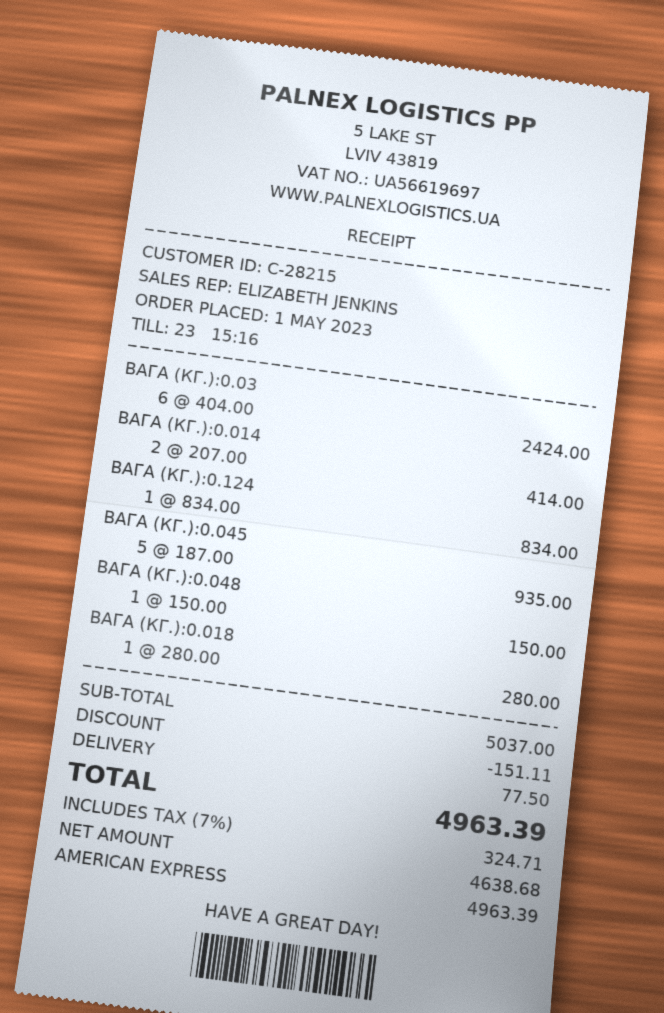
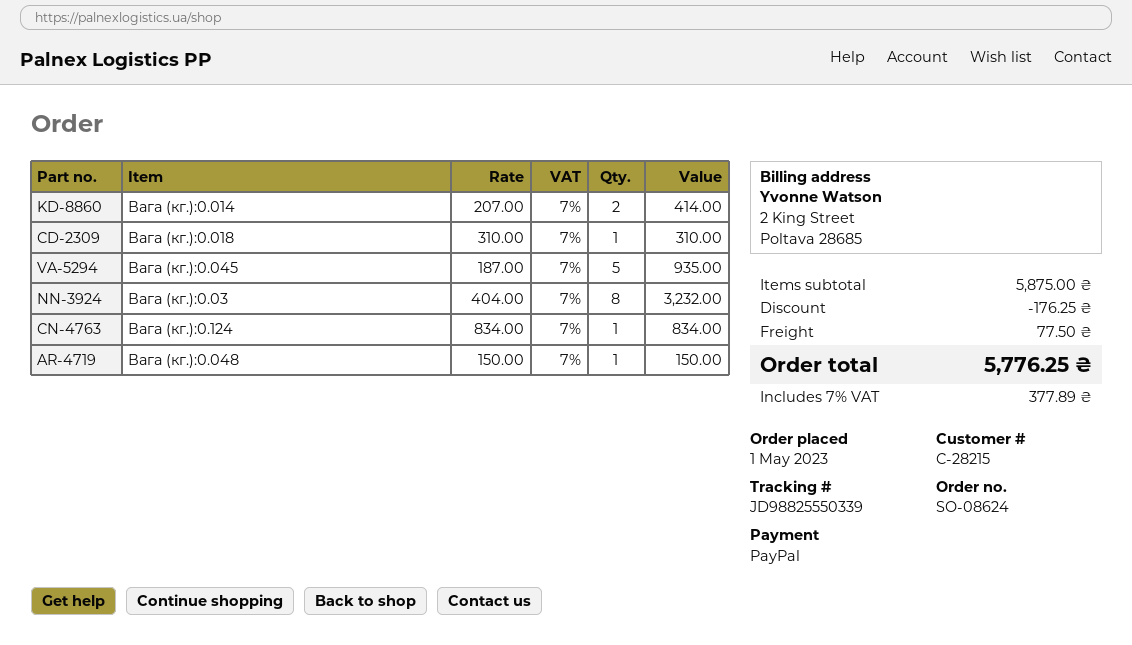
payment method: American Express -> PayPal
ВАГА (КГ.):0.03: 6 x 404.00 = 2424.00 -> 8 x 404.00 = 3232.00
ВАГА (КГ.):0.018: 1 x 280.00 = 280.00 -> 1 x 310.00 = 310.00
subtotal: 5037.00 -> 5875.00
discount: 151.11 -> 176.25
tax: 7% = 324.71 -> 7% = 377.89
total: 4963.39 -> 5776.25

